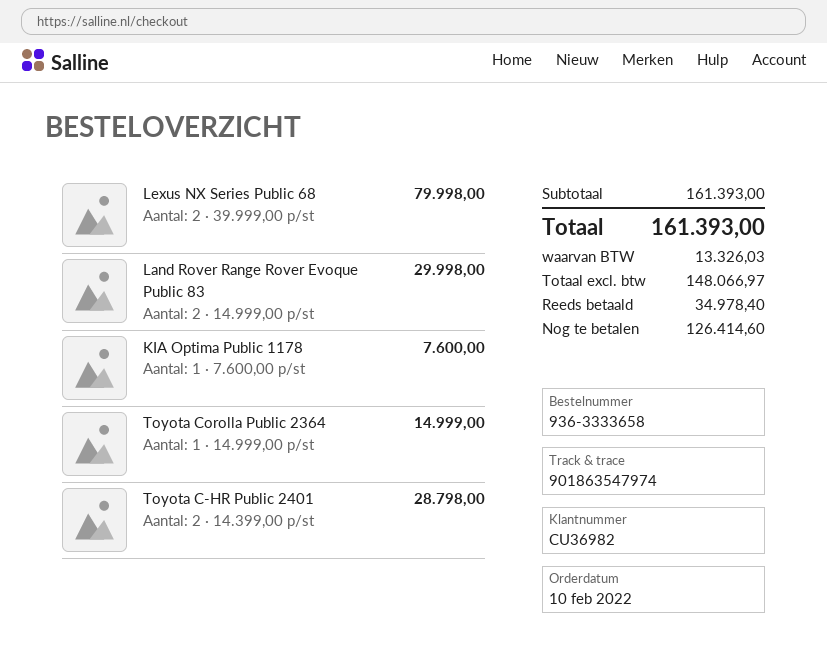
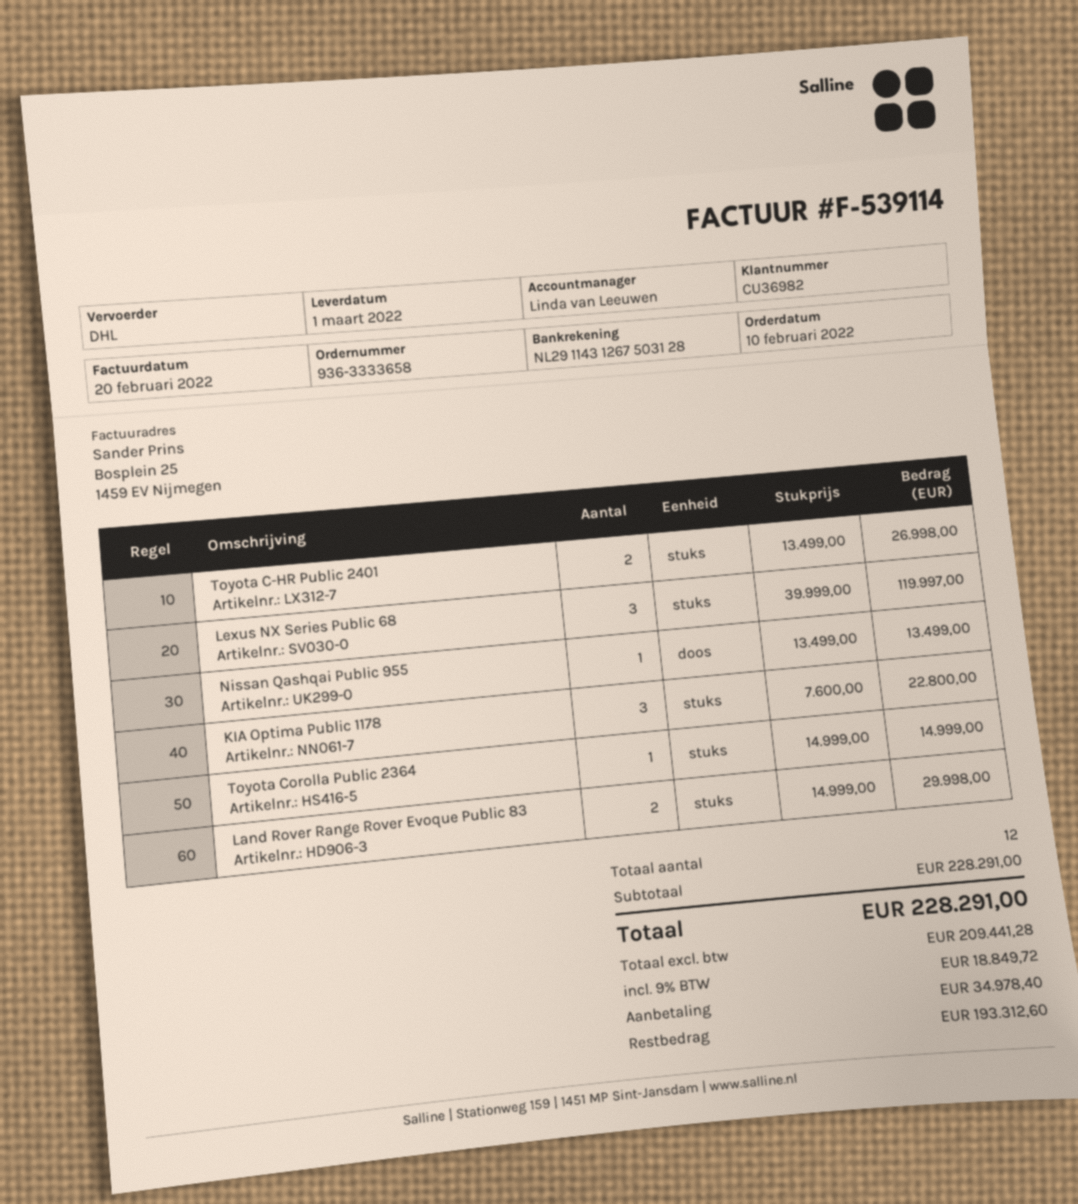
Lexus NX Series Public 68: 2 x 39999.00 = 79998.00 -> 3 x 39999.00 = 119997.00
KIA Optima Public 1178: 1 x 7600.00 = 7600.00 -> 3 x 7600.00 = 22800.00
Toyota C-HR Public 2401: 2 x 14399.00 = 28798.00 -> 2 x 13499.00 = 26998.00
Nissan Qashqai Public 955: none -> 1 x 13499.00 = 13499.00
subtotal: 161393.00 -> 228291.00
net: 148066.97 -> 209441.28
tax: 13326.03 -> 18849.72
total: 161393.00 -> 228291.00
balance: 126414.60 -> 193312.60

